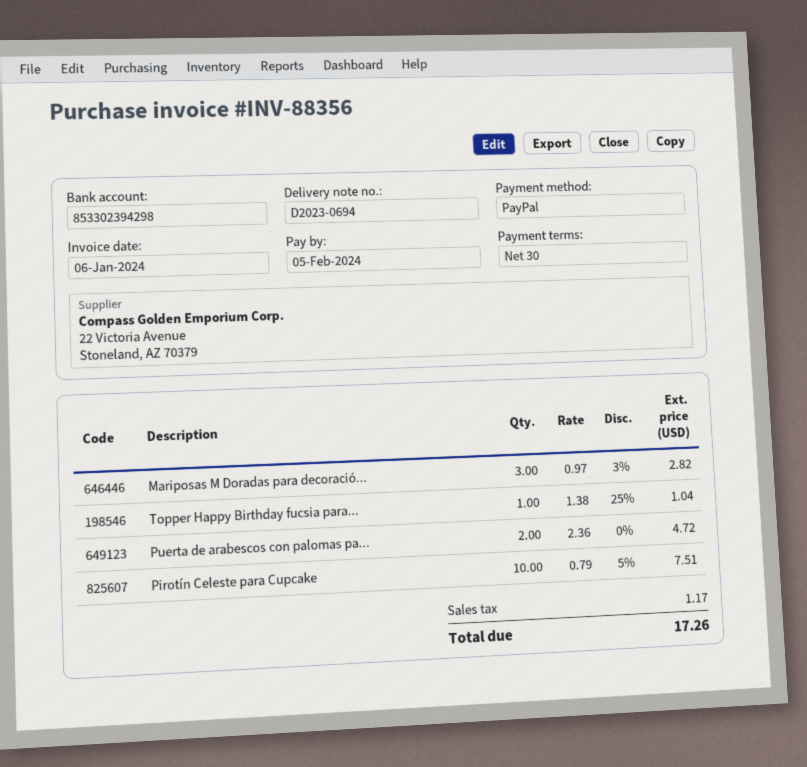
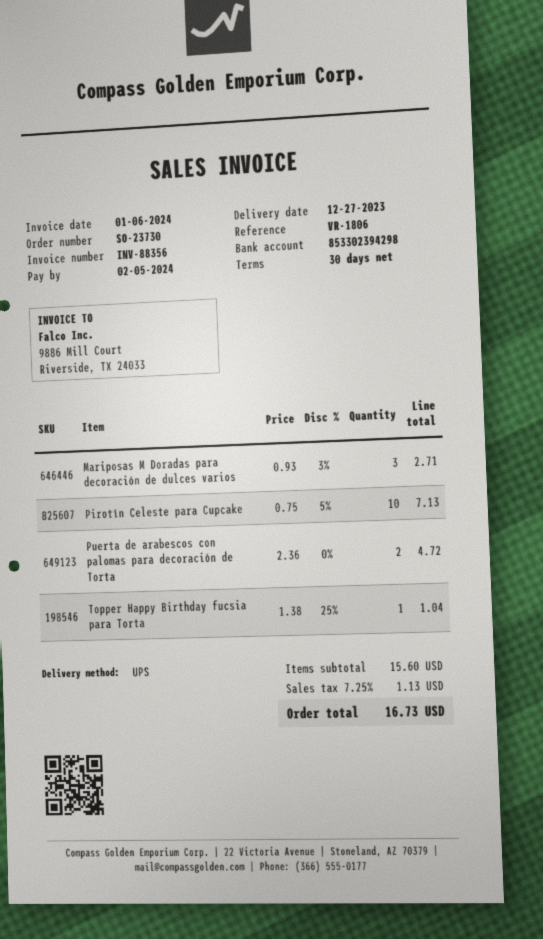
Mariposas M Doradas para decoració...: 3 x 0.97 - 3% = 2.82 -> 3 x 0.93 - 3% = 2.71
Pirotín Celeste para Cupcake: 10 x 0.79 - 5% = 7.51 -> 10 x 0.75 - 5% = 7.13
tax: 1.17 -> 1.13
total: 17.26 -> 16.73

